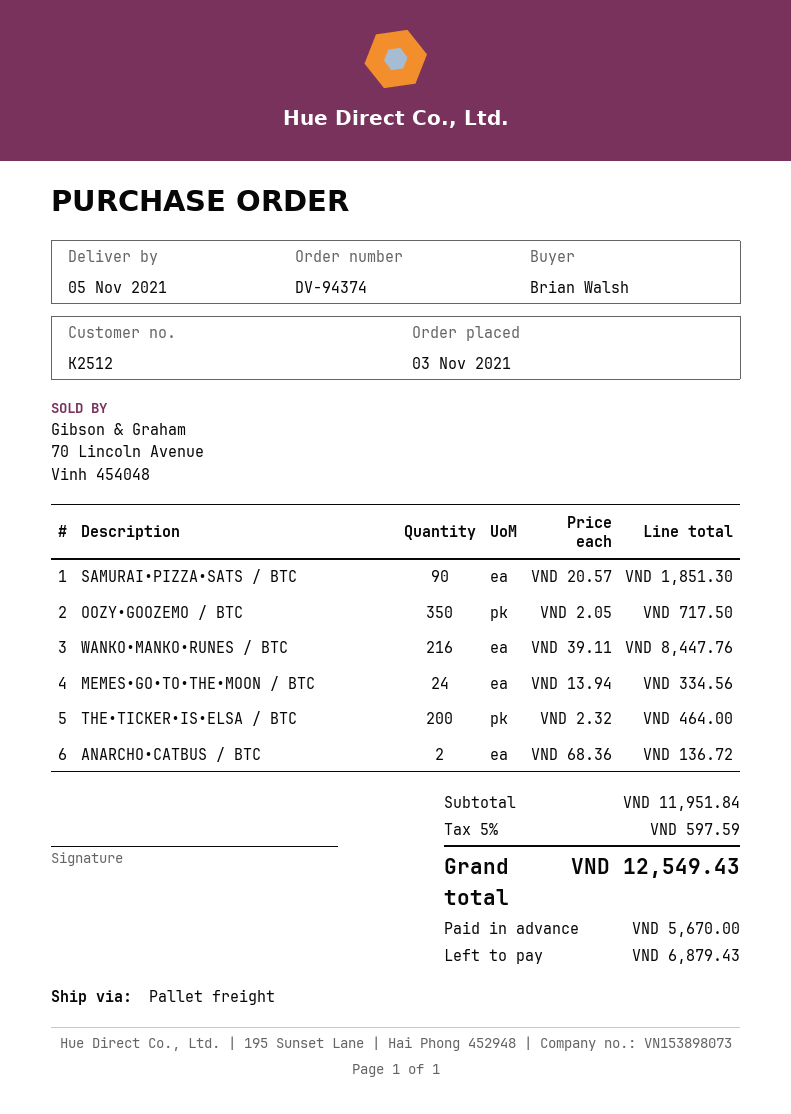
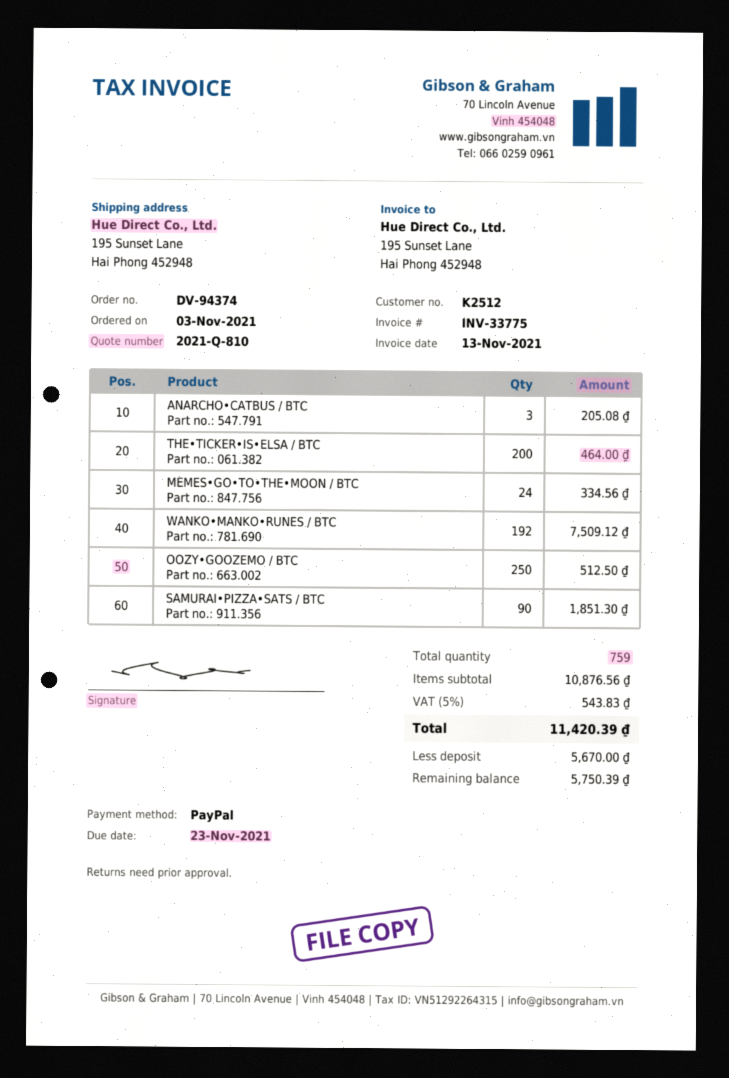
OOZY•GOOZEMO / BTC: 350 for 717.50 -> 250 for 512.50
WANKO•MANKO•RUNES / BTC: 216 for 8447.76 -> 192 for 7509.12
ANARCHO•CATBUS / BTC: 2 for 136.72 -> 3 for 205.08
subtotal: 11951.84 -> 10876.56
tax: 5% = 597.59 -> 5% = 543.83
total: 12549.43 -> 11420.39
balance: 6879.43 -> 5750.39

